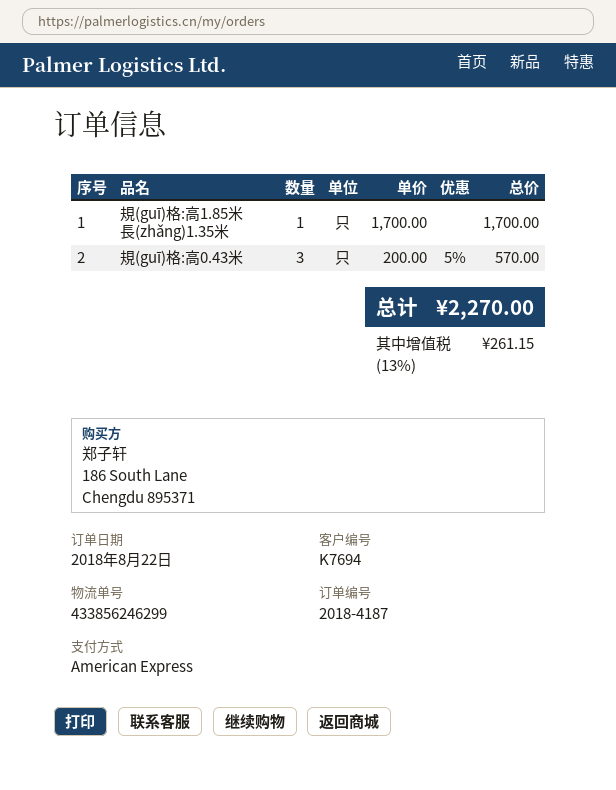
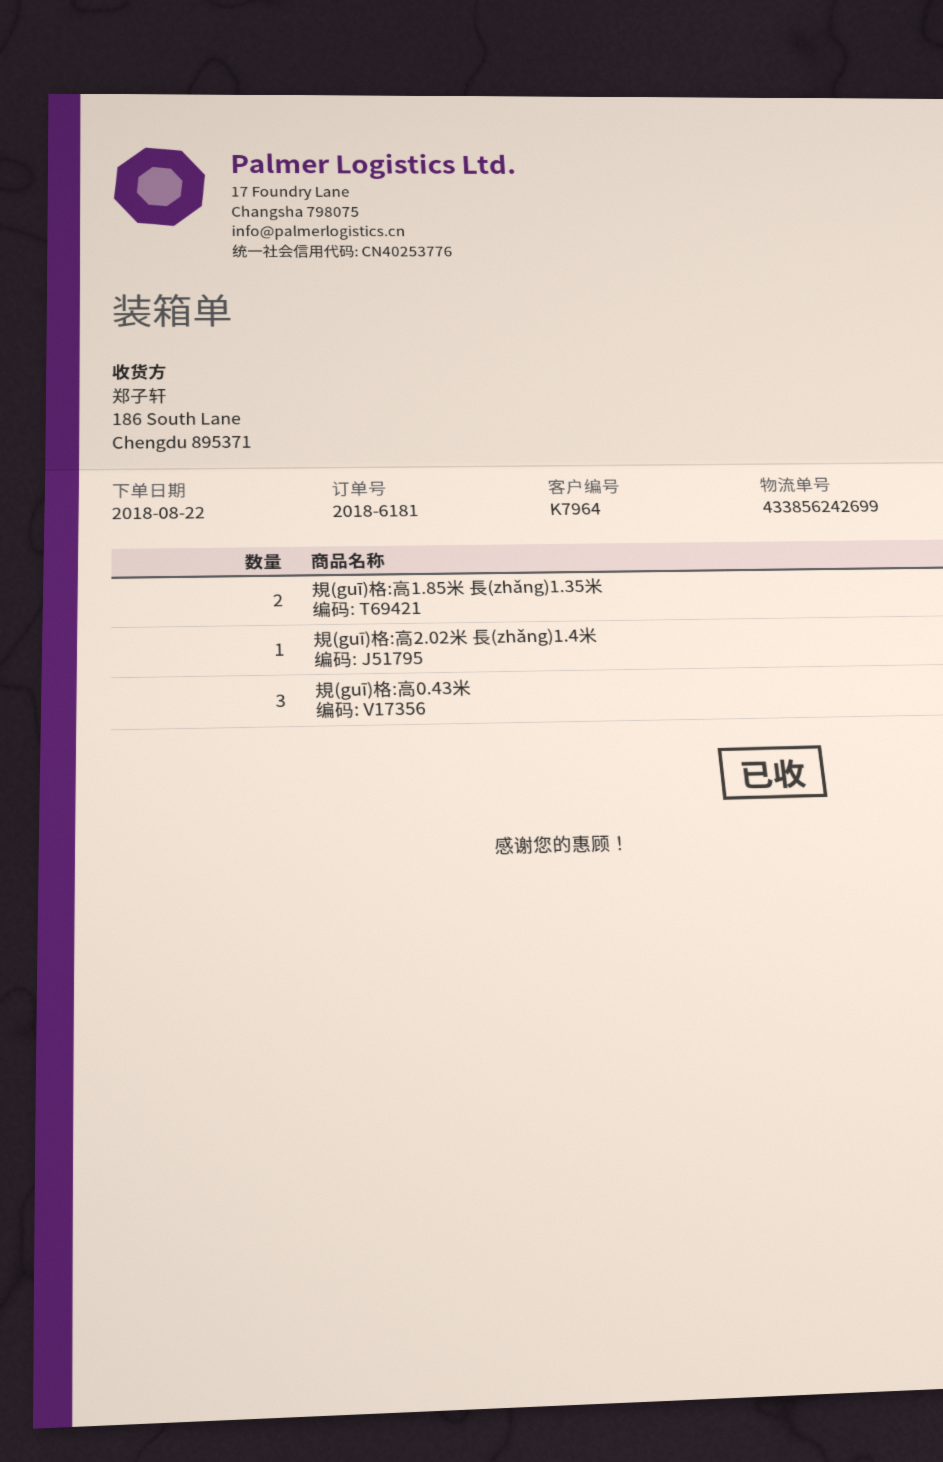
order number: 2018-4187 -> 2018-6181
customer number: K7694 -> K7964
tracking number: 433856246299 -> 433856242699
規(guī)格:高1.85米 長(zhǎng)1.35米: 1 -> 2
規(guī)格:高2.02米 長(zhǎng)1.4米: none -> 1

